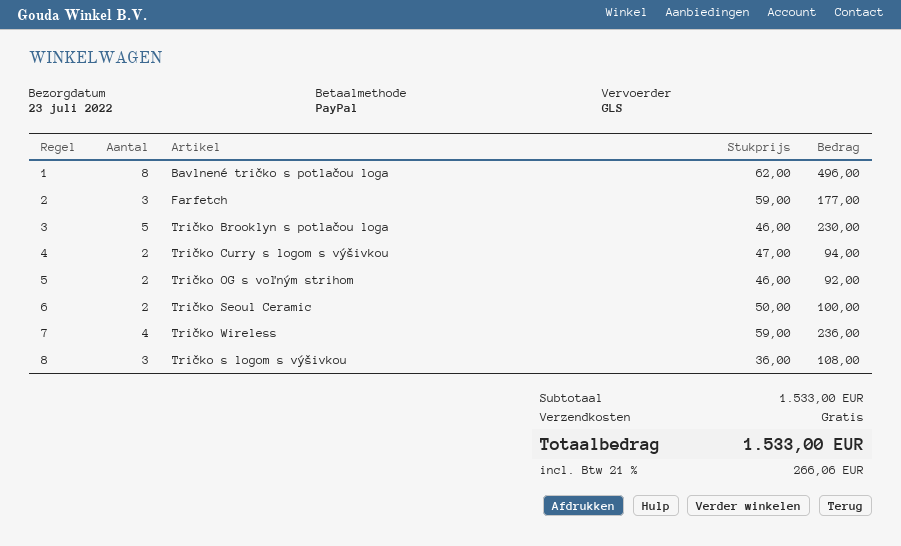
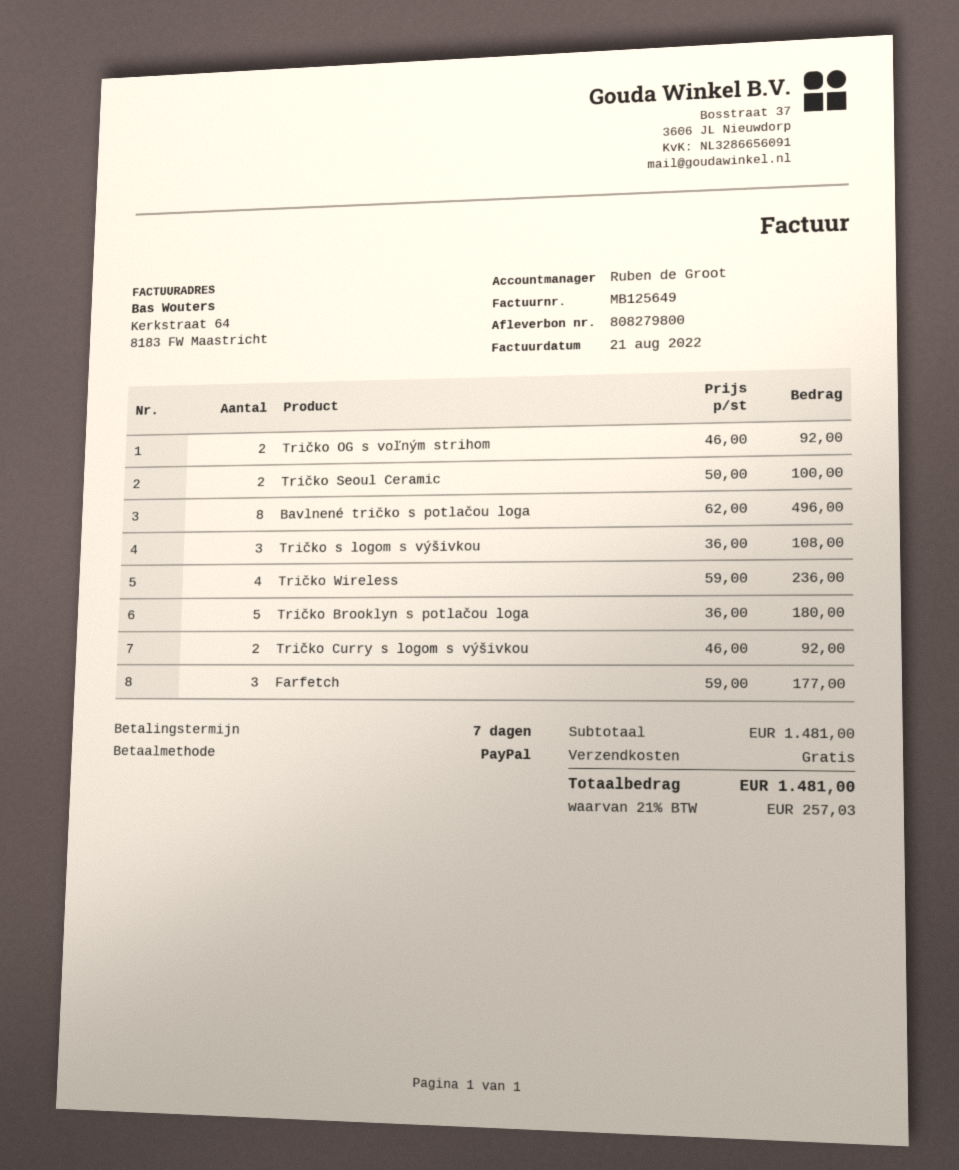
Tričko Brooklyn s potlačou loga: 5 x 46.00 = 230.00 -> 5 x 36.00 = 180.00
Tričko Curry s logom s výšivkou: 2 x 47.00 = 94.00 -> 2 x 46.00 = 92.00
subtotal: 1533.00 -> 1481.00
tax: 21% = 266.06 -> 21% = 257.03
total: 1533.00 -> 1481.00

